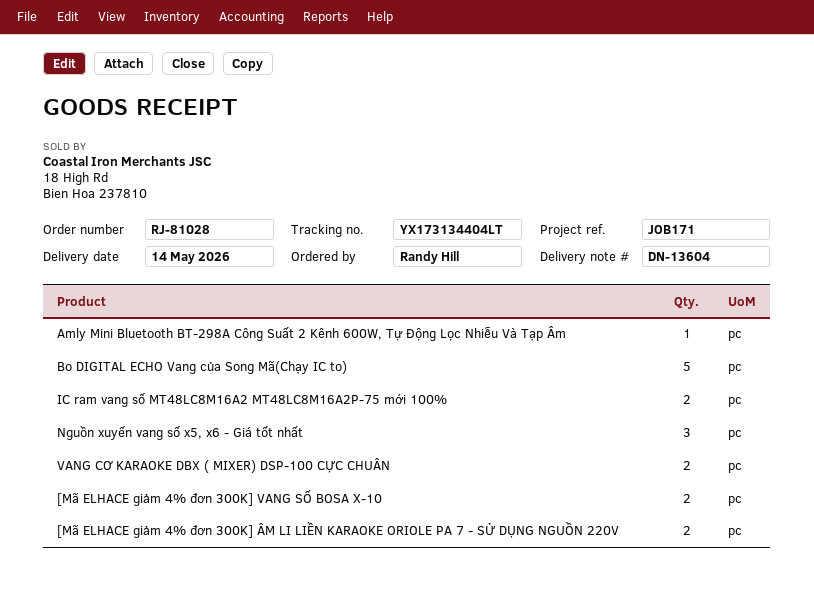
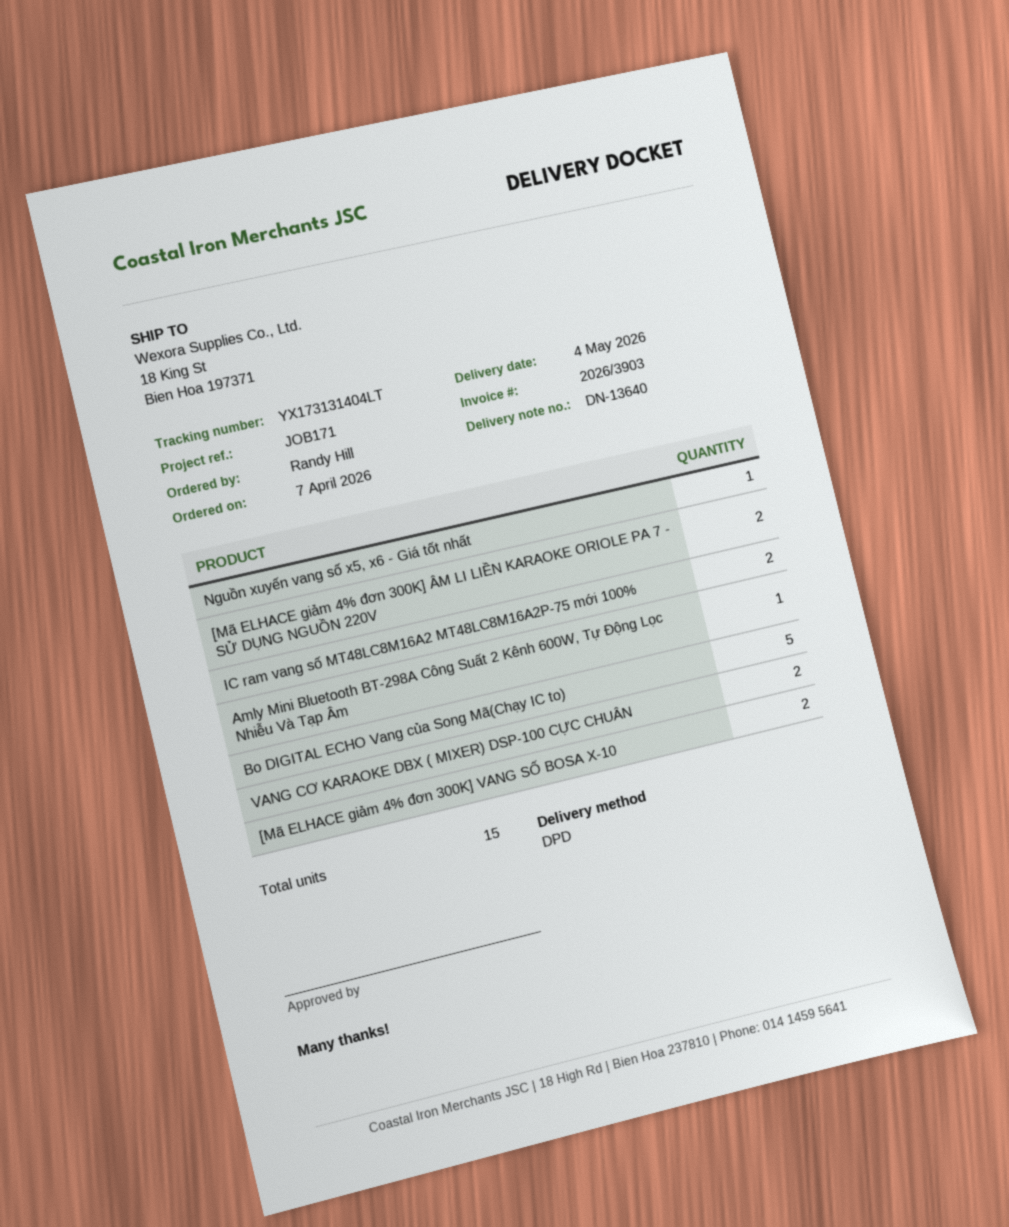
delivery note number: DN-13604 -> DN-13640
delivery date: 2026-05-14 -> 2026-05-04
tracking number: YX173134404LT -> YX173131404LT
Nguồn xuyến vang số x5, x6 - Giá tốt nhất: 3 -> 1

